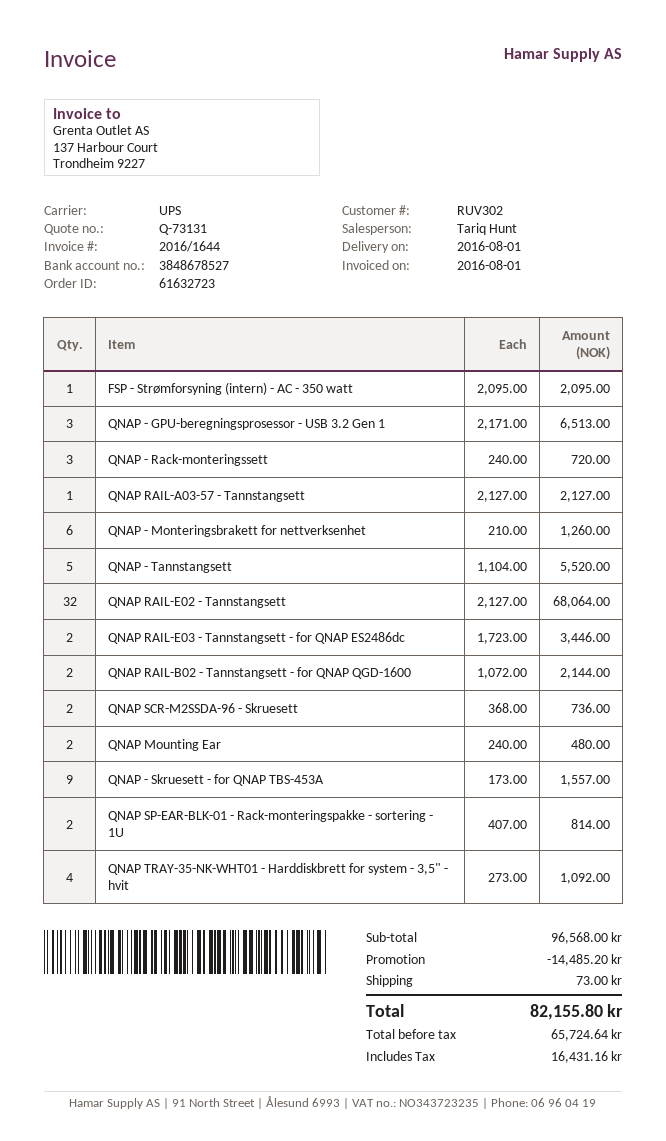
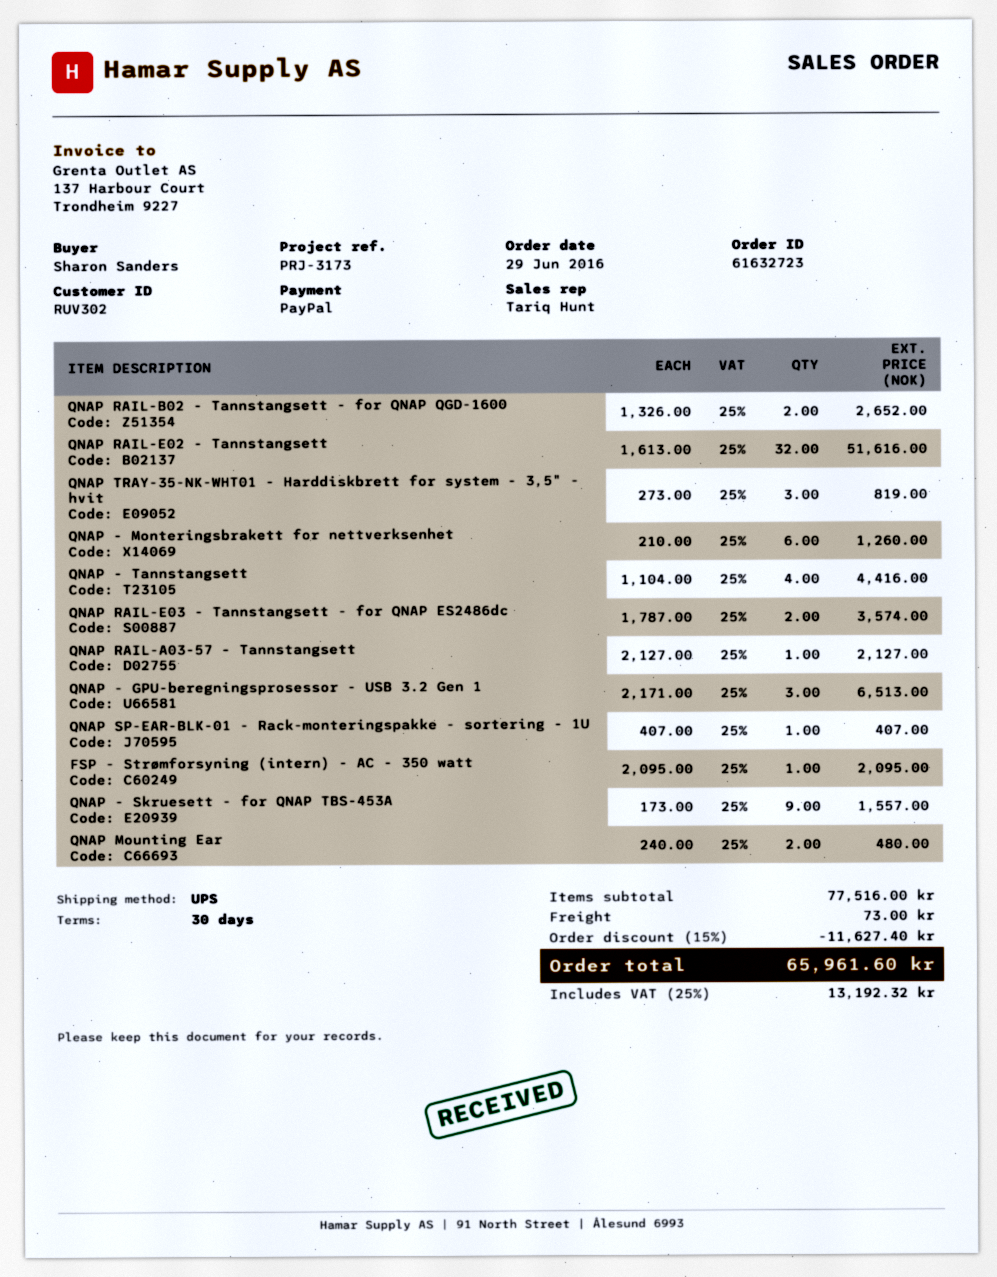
QNAP - Rack-monteringssett: 3 x 240.00 = 720.00 -> none
QNAP - Tannstangsett: 5 x 1104.00 = 5520.00 -> 4 x 1104.00 = 4416.00
QNAP RAIL-E02 - Tannstangsett: 32 x 2127.00 = 68064.00 -> 32 x 1613.00 = 51616.00
QNAP RAIL-E03 - Tannstangsett - for QNAP ES2486dc: 2 x 1723.00 = 3446.00 -> 2 x 1787.00 = 3574.00
QNAP RAIL-B02 - Tannstangsett - for QNAP QGD-1600: 2 x 1072.00 = 2144.00 -> 2 x 1326.00 = 2652.00
QNAP SCR-M2SSDA-96 - Skruesett: 2 x 368.00 = 736.00 -> none
QNAP SP-EAR-BLK-01 - Rack-monteringspakke - sortering - 1U: 2 x 407.00 = 814.00 -> 1 x 407.00 = 407.00
QNAP TRAY-35-NK-WHT01 - Harddiskbrett for system - 3,5" - hvit: 4 x 273.00 = 1092.00 -> 3 x 273.00 = 819.00
subtotal: 96568.00 -> 77516.00
discount: 14485.20 -> 11627.40
tax: 16431.16 -> 13192.32
total: 82155.80 -> 65961.60

